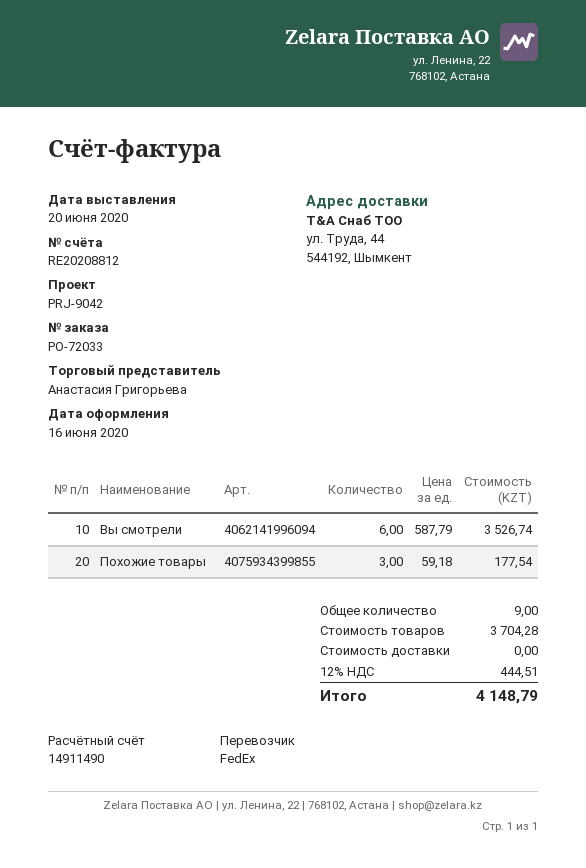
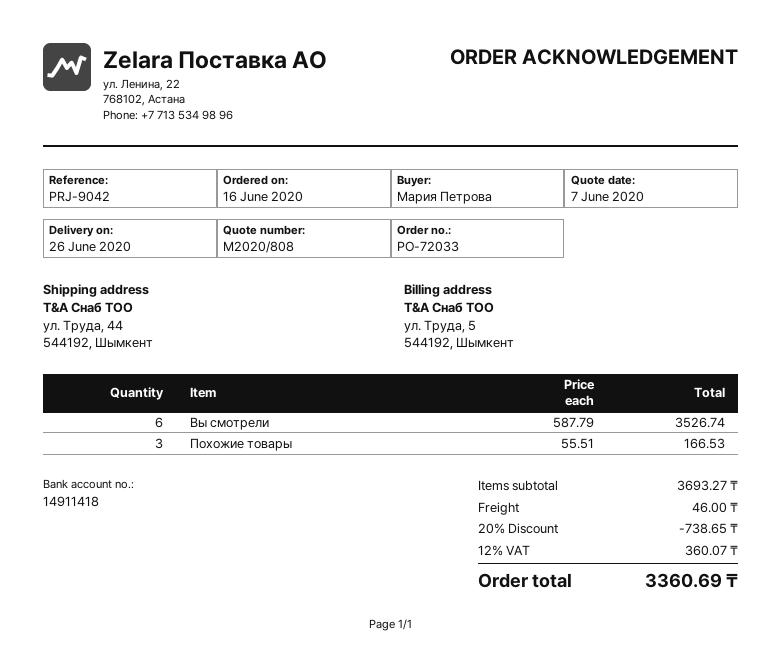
bank account: 14911490 -> 14911418
Похожие товары: 3 x 59.18 = 177.54 -> 3 x 55.51 = 166.53
subtotal: 3704.28 -> 3693.27
discount: none -> 20% = 738.65
shipping: 0.00 -> 46.00
tax: 12% = 444.51 -> 12% = 360.07
total: 4148.79 -> 3360.69

